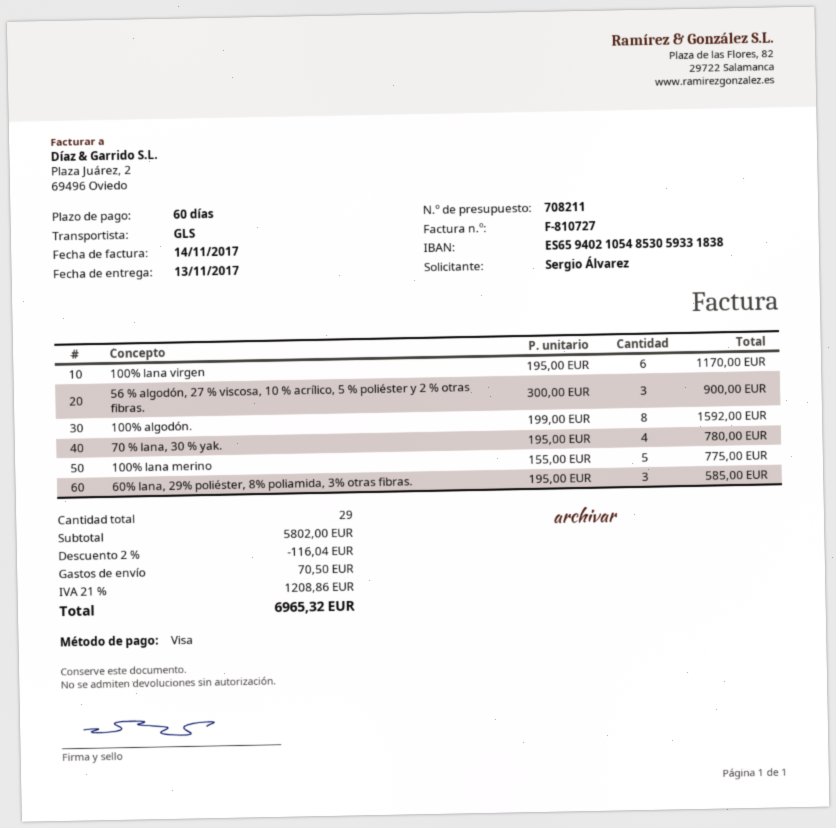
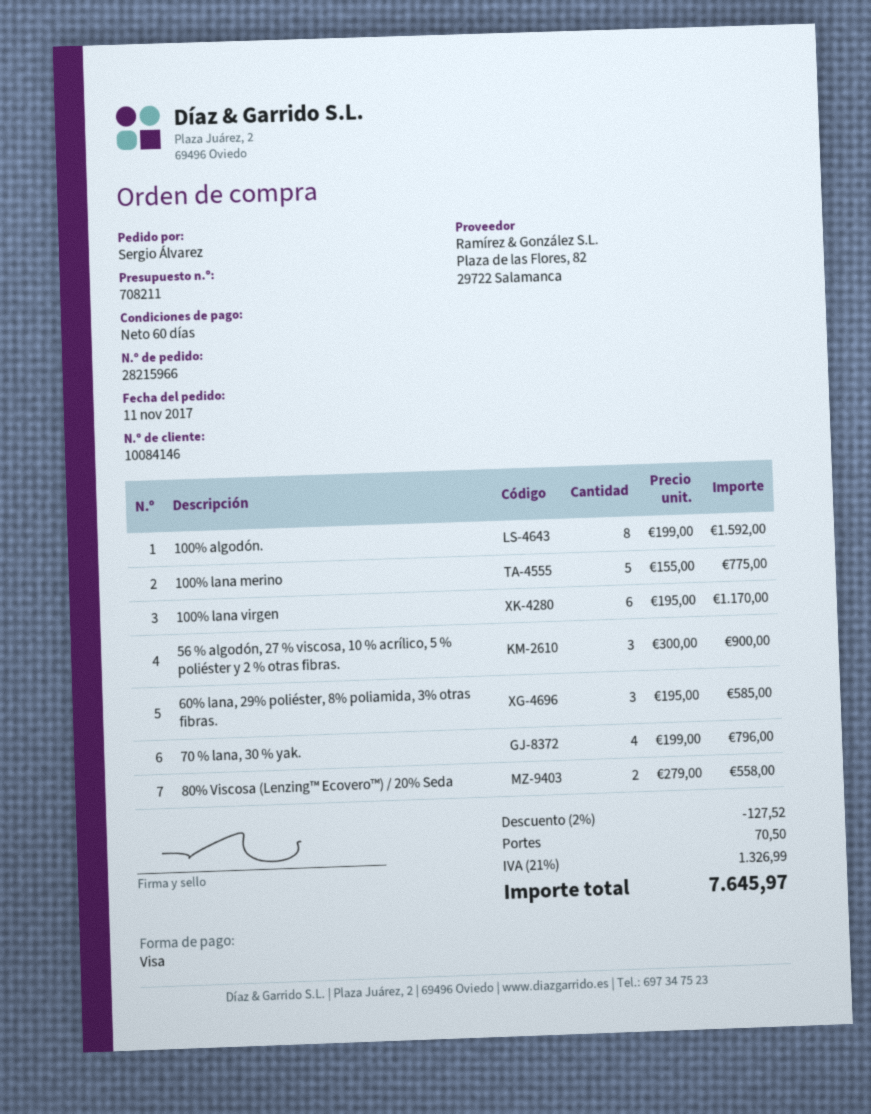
70 % lana, 30 % yak.: 4 x 195.00 = 780.00 -> 4 x 199.00 = 796.00
80% Viscosa (Lenzing™ Ecovero™) / 20% Seda: none -> 2 x 279.00 = 558.00
discount: 2% = 116.04 -> 2% = 127.52
tax: 21% = 1208.86 -> 21% = 1326.99
total: 6965.32 -> 7645.97

